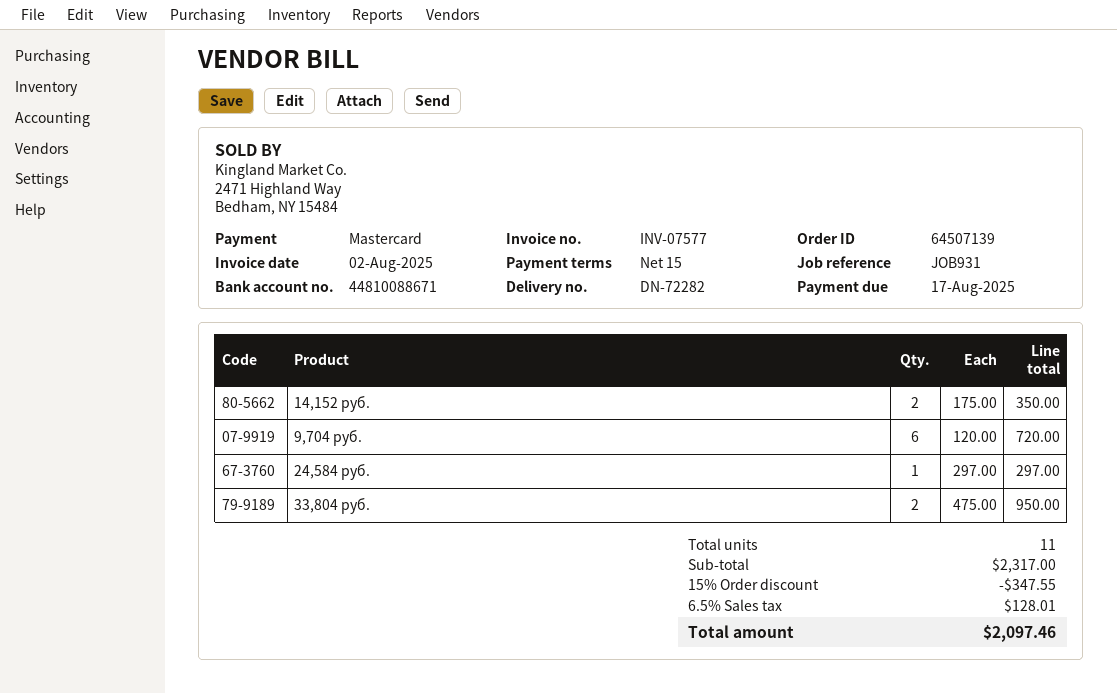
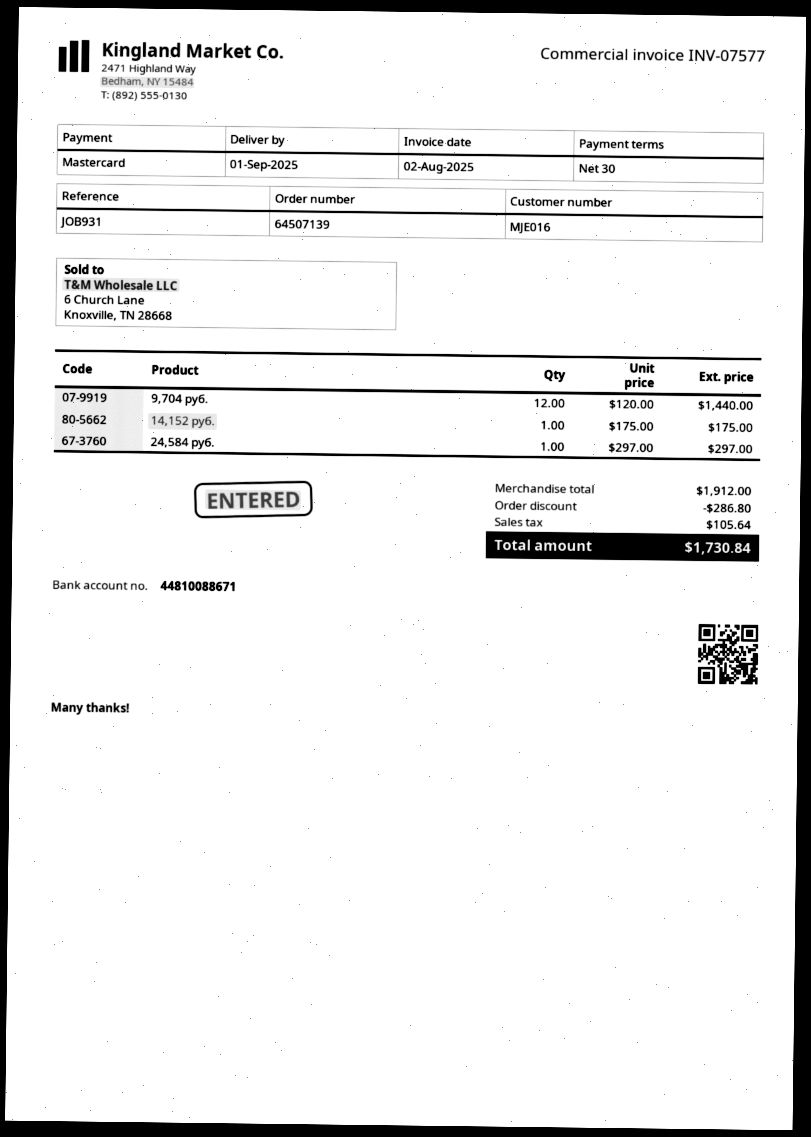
payment terms: 15 days -> 30 days
14,152 руб.: 2 x 175.00 = 350.00 -> 1 x 175.00 = 175.00
9,704 руб.: 6 x 120.00 = 720.00 -> 12 x 120.00 = 1440.00
33,804 руб.: 2 x 475.00 = 950.00 -> none
subtotal: 2317.00 -> 1912.00
discount: 347.55 -> 286.80
tax: 128.01 -> 105.64
total: 2097.46 -> 1730.84

